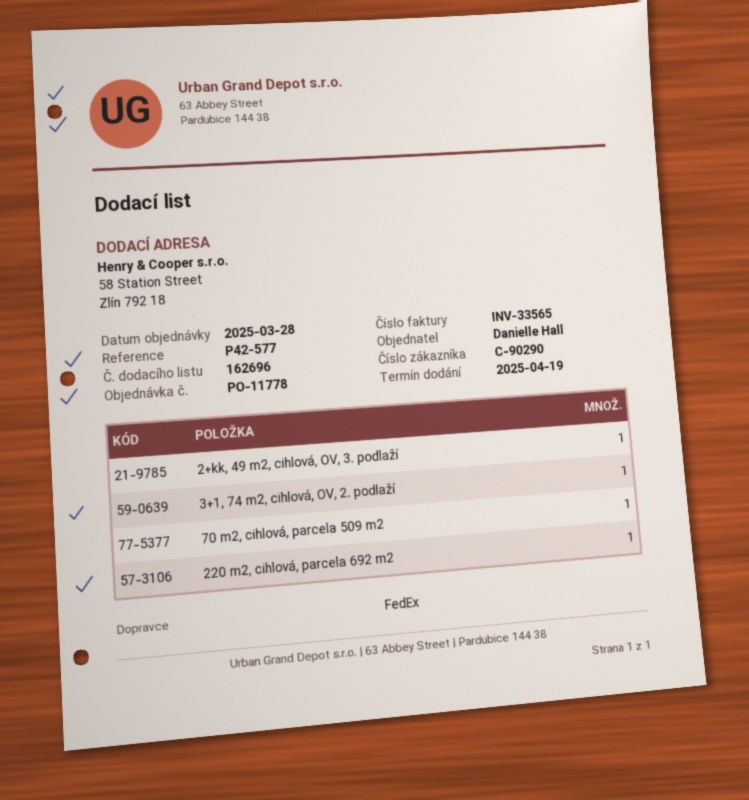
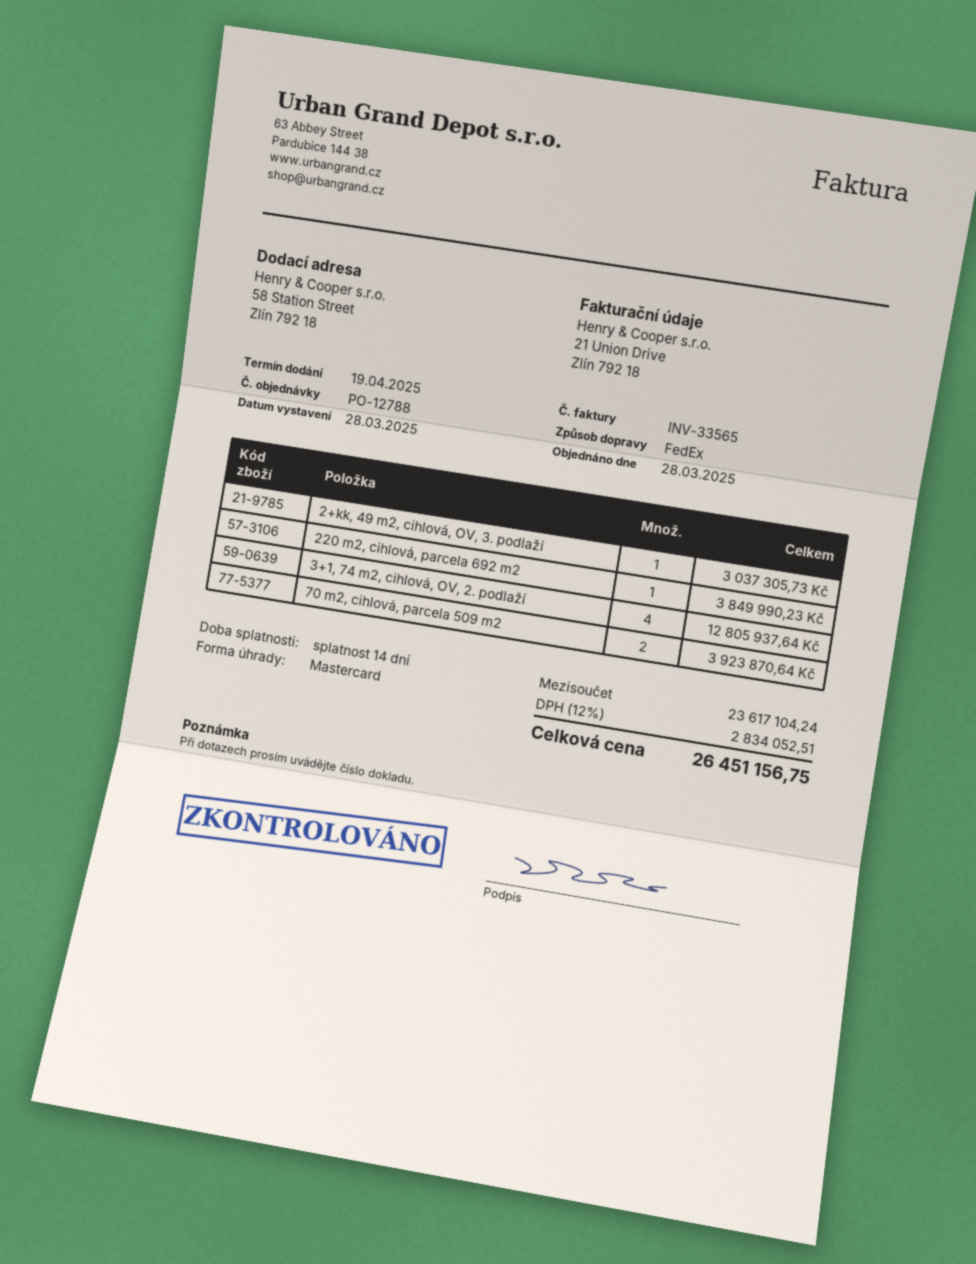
order number: PO-11778 -> PO-12788
3+1, 74 m2, cihlová, OV, 2. podlaží: 1 -> 4
70 m2, cihlová, parcela 509 m2: 1 -> 2

